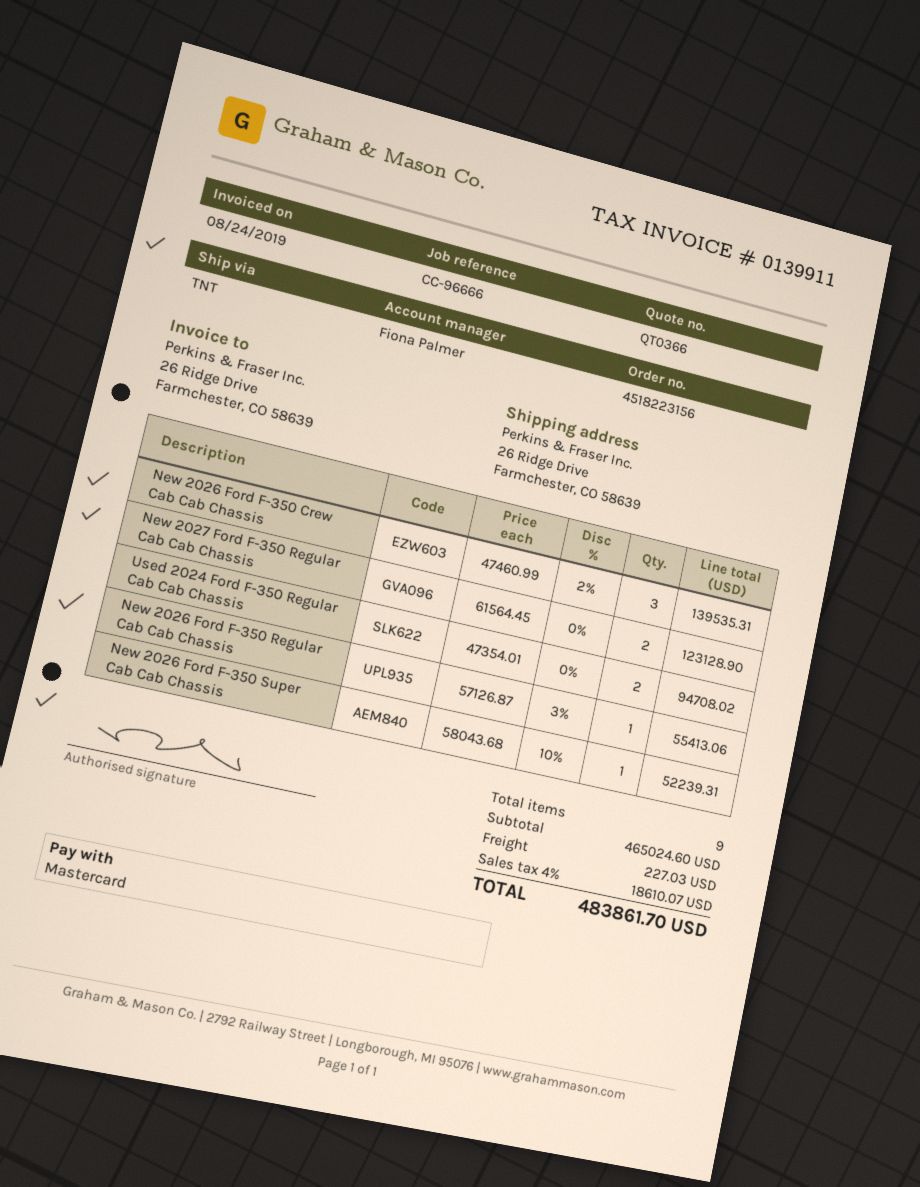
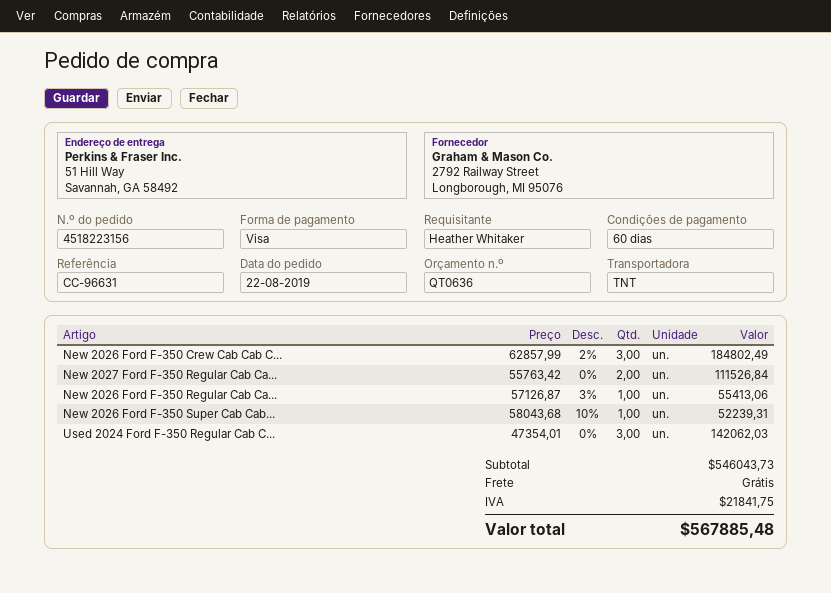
quote number: QT0366 -> QT0636
reference: CC-96666 -> CC-96631
payment method: Mastercard -> Visa
ship to: 26 Ridge Drive, Farmchester, CO 58639 -> 51 Hill Way, Savannah, GA 58492
New 2026 Ford F-350 Crew Cab Cab Chassis: 3 x 47460.99 - 2% = 139535.31 -> 3 x 62857.99 - 2% = 184802.49
New 2027 Ford F-350 Regular Cab Cab Chassis: 2 x 61564.45 = 123128.90 -> 2 x 55763.42 = 111526.84
Used 2024 Ford F-350 Regular Cab Cab Chassis: 2 x 47354.01 = 94708.02 -> 3 x 47354.01 = 142062.03
subtotal: 465024.60 -> 546043.73
shipping: 227.03 -> 0.00
tax: 18610.07 -> 21841.75
total: 483861.70 -> 567885.48

